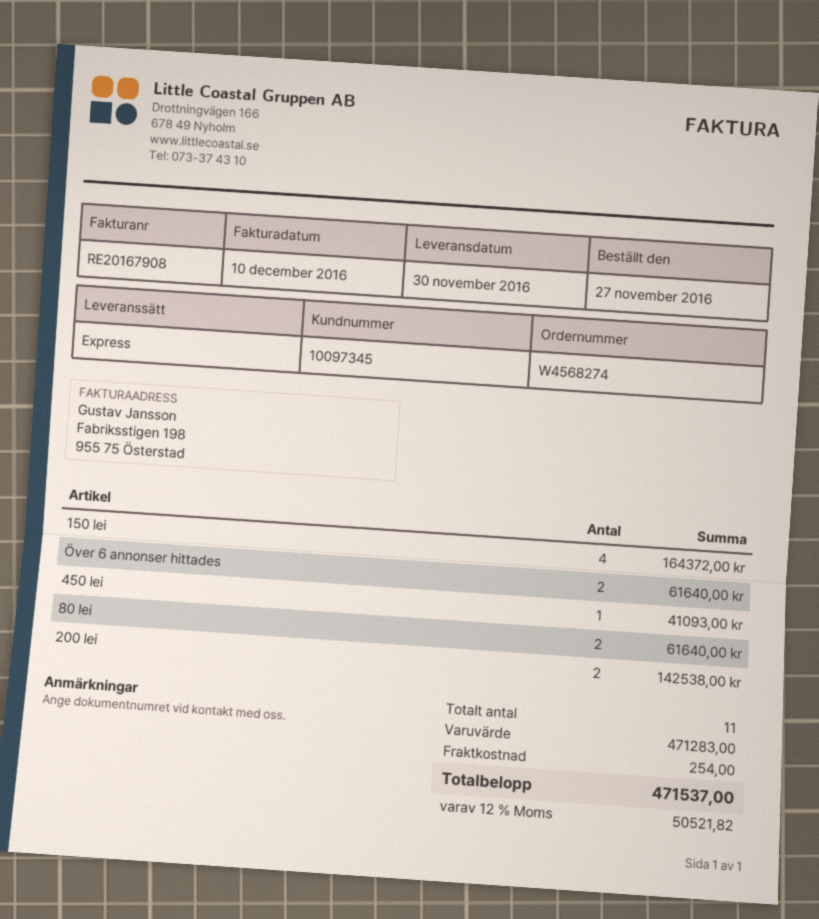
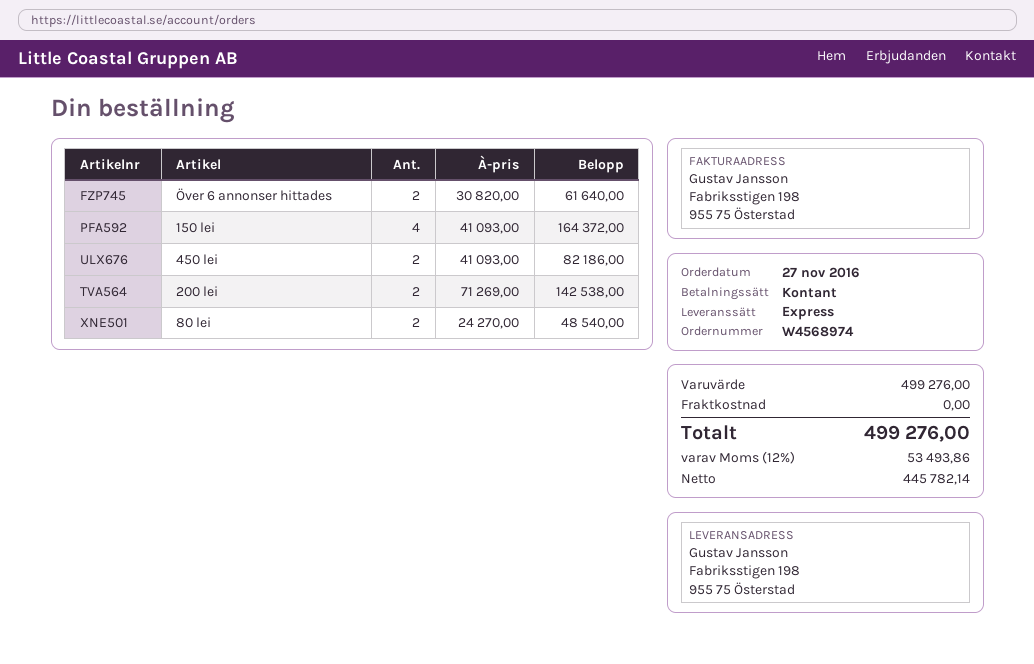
order number: W4568274 -> W4568974
450 lei: 1 for 41093.00 -> 2 for 82186.00
80 lei: 2 for 61640.00 -> 2 for 48540.00
subtotal: 471283.00 -> 499276.00
shipping: 254.00 -> 0.00
tax: 12% = 50521.82 -> 12% = 53493.86
total: 471537.00 -> 499276.00

